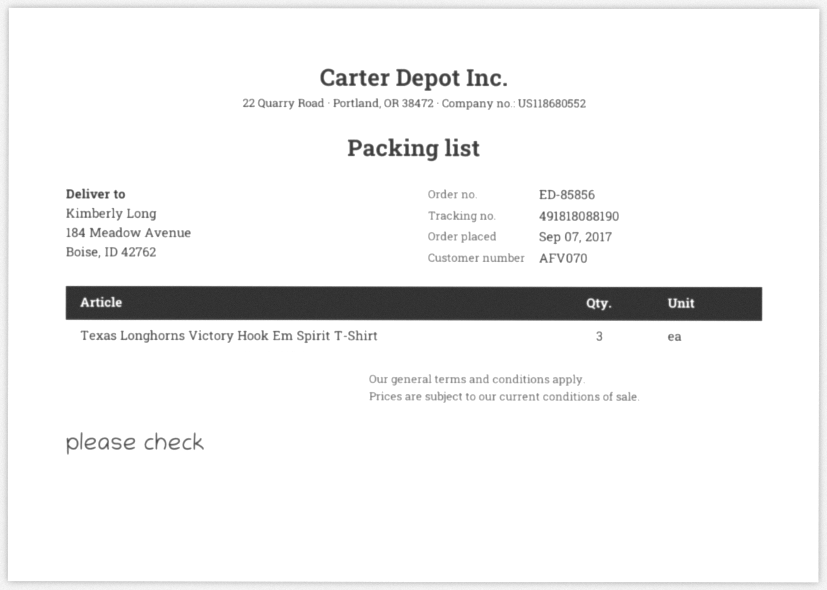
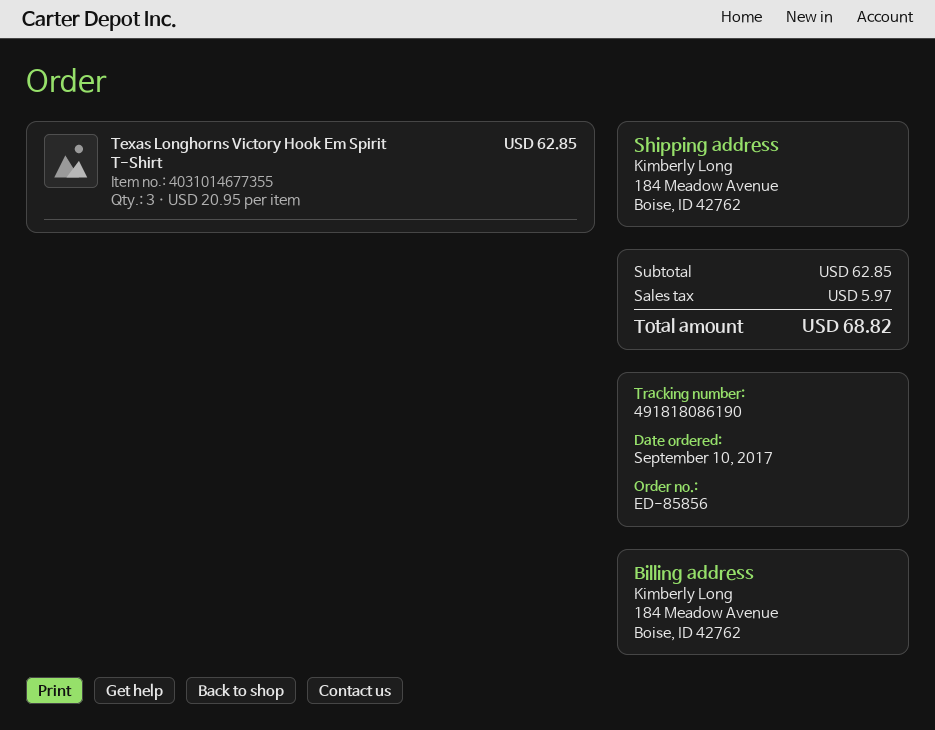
order date: 2017-09-07 -> 2017-09-10
tracking number: 491818088190 -> 491818086190

